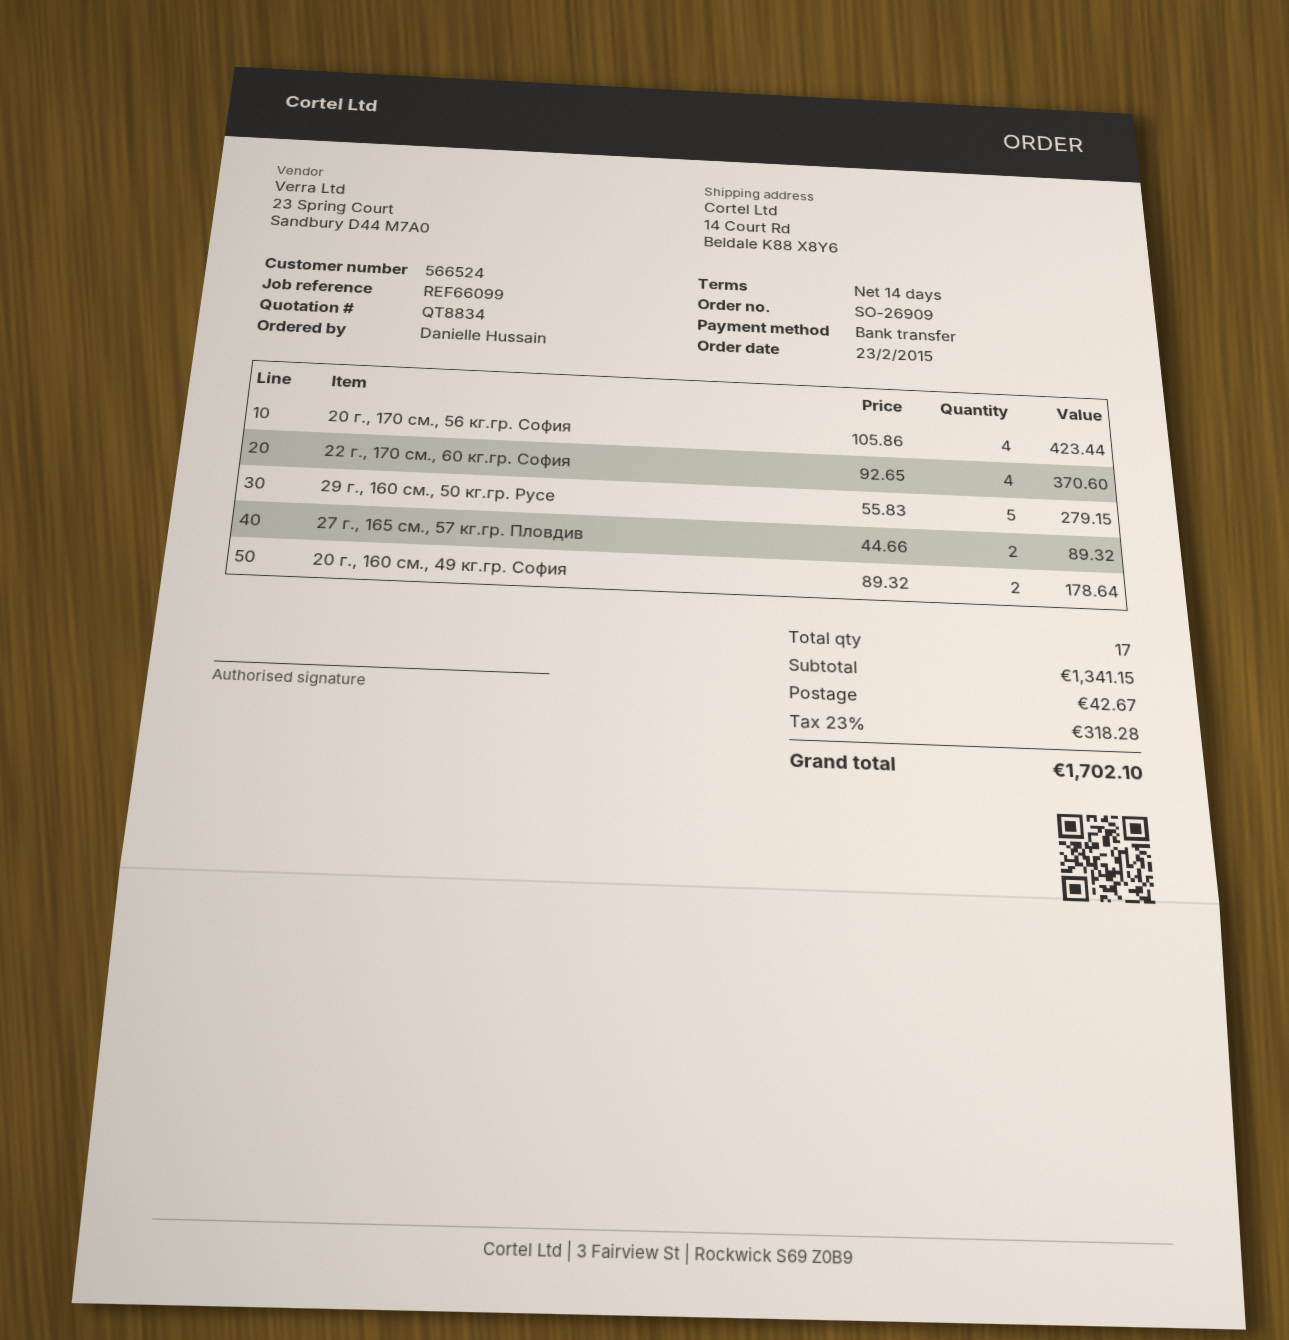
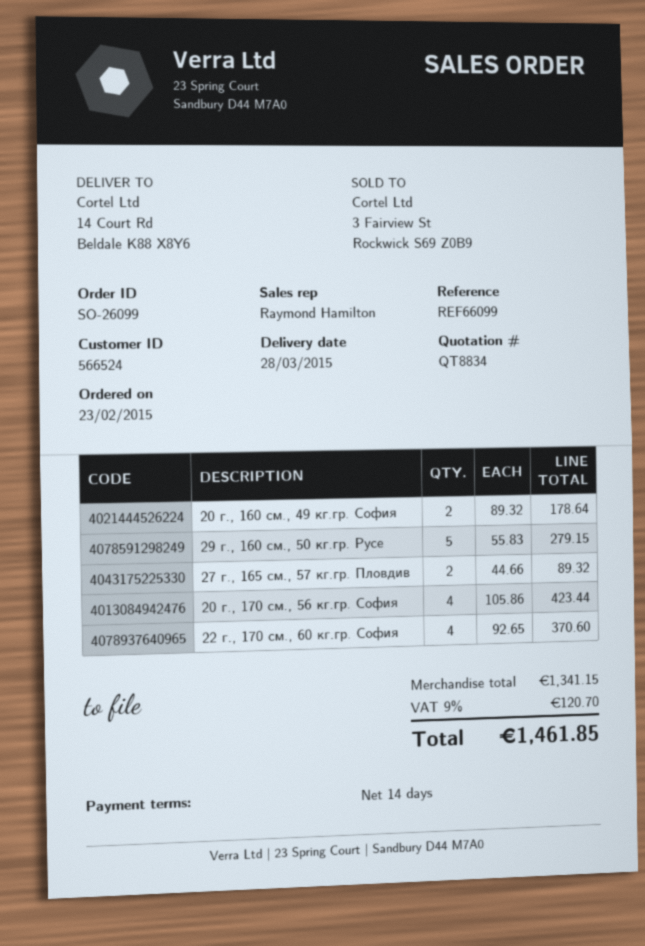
order number: SO-26909 -> SO-26099
shipping: 42.67 -> none
tax: 23% = 318.28 -> 9% = 120.70
total: 1702.10 -> 1461.85

